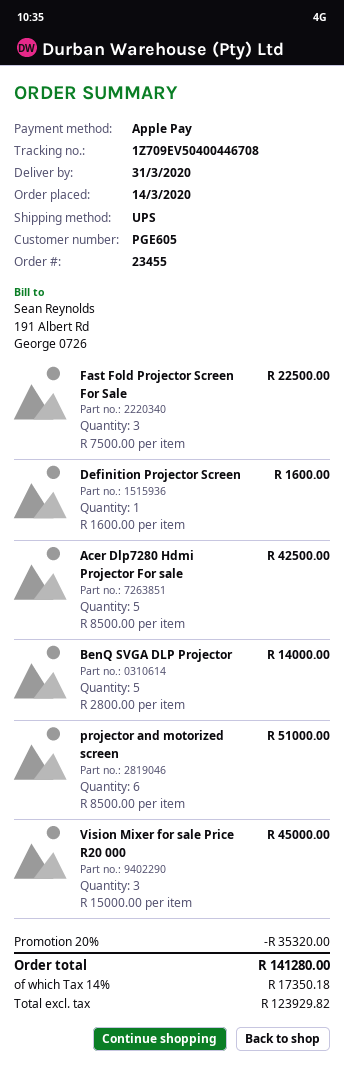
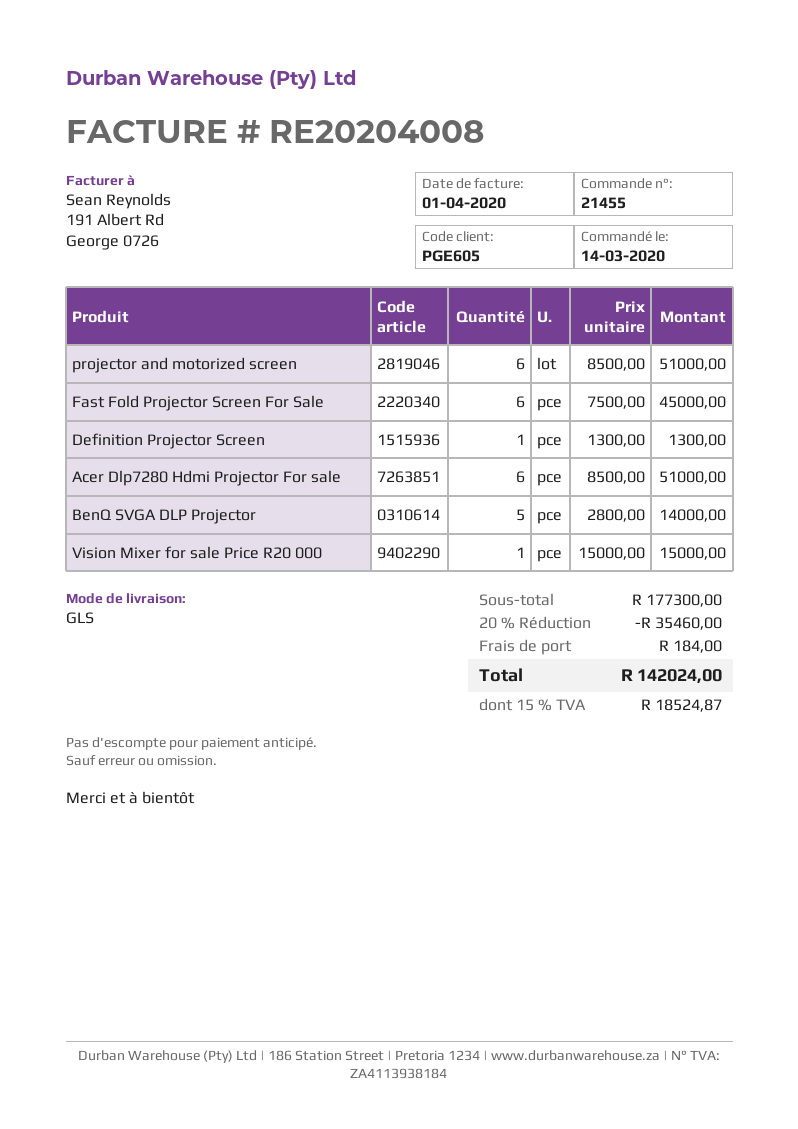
order number: 23455 -> 21455
shipping method: UPS -> GLS
Fast Fold Projector Screen For Sale: 3 x 7500.00 = 22500.00 -> 6 x 7500.00 = 45000.00
Definition Projector Screen: 1 x 1600.00 = 1600.00 -> 1 x 1300.00 = 1300.00
Acer Dlp7280 Hdmi Projector For sale: 5 x 8500.00 = 42500.00 -> 6 x 8500.00 = 51000.00
Vision Mixer for sale Price R20 000: 3 x 15000.00 = 45000.00 -> 1 x 15000.00 = 15000.00
discount: 20% = 35320.00 -> 20% = 35460.00
shipping: none -> 184.00
tax: 14% = 17350.18 -> 15% = 18524.87
total: 141280.00 -> 142024.00

